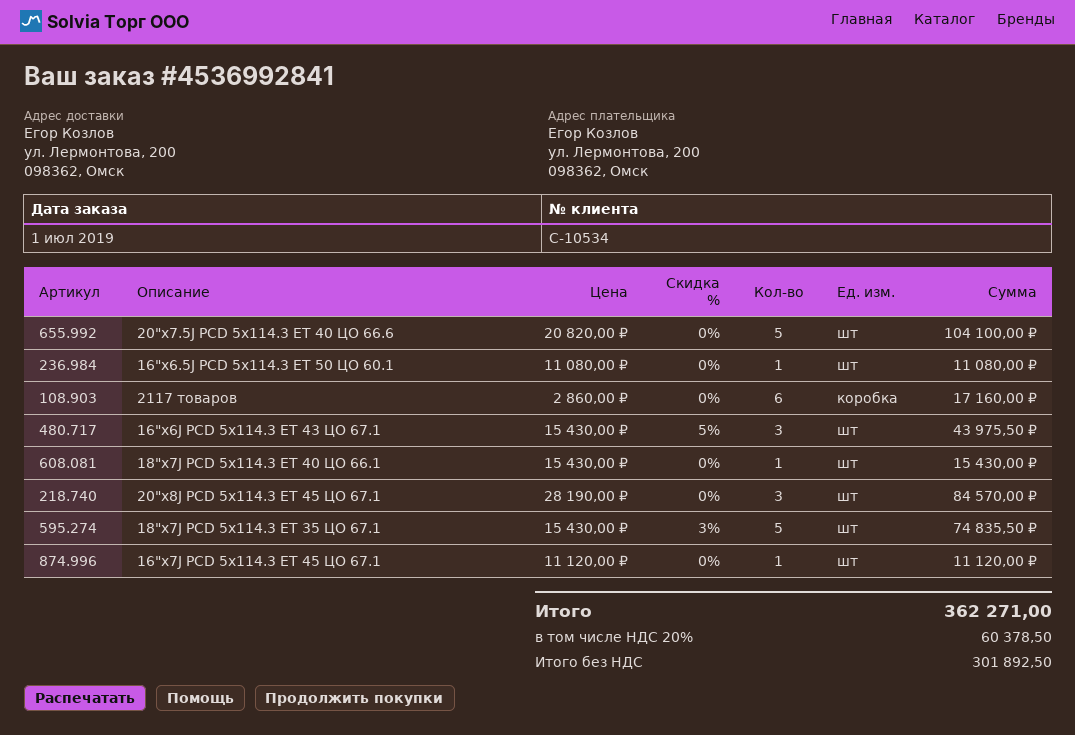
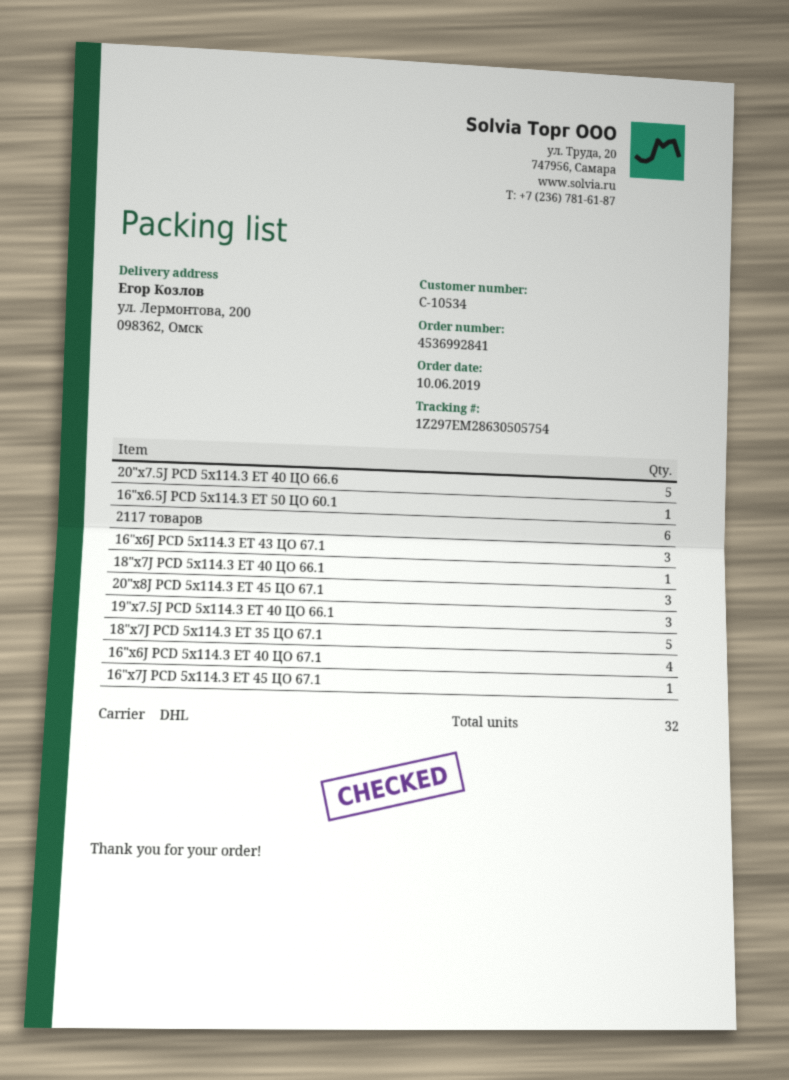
order date: 2019-07-01 -> 2019-06-10
19"x7.5J PCD 5x114.3 ЕТ 40 ЦО 66.1: none -> 3
16"x6J PCD 5x114.3 ЕТ 40 ЦО 67.1: none -> 4

